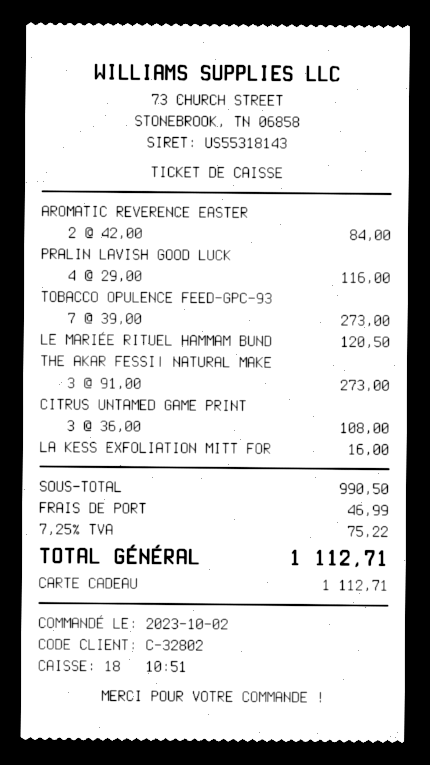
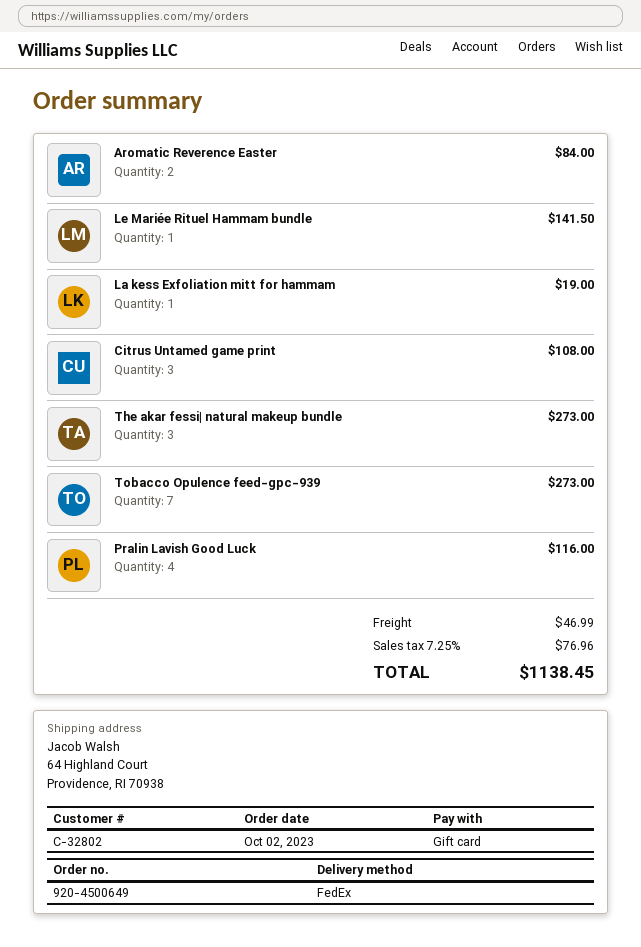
LE MARIÉE RITUEL HAMMAM BUND: 1 for 120.50 -> 1 for 141.50
LA KESS EXFOLIATION MITT FOR: 1 for 16.00 -> 1 for 19.00
tax: 7.25% = 75.22 -> 7.25% = 76.96
total: 1112.71 -> 1138.45

